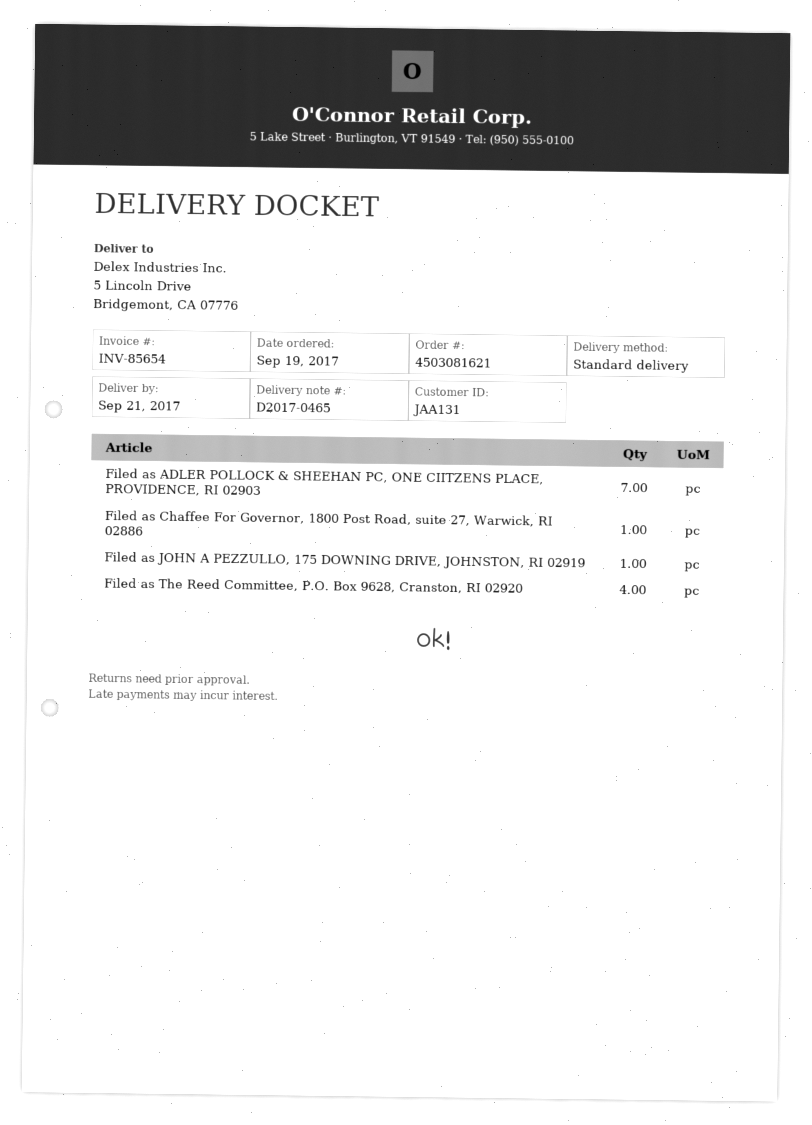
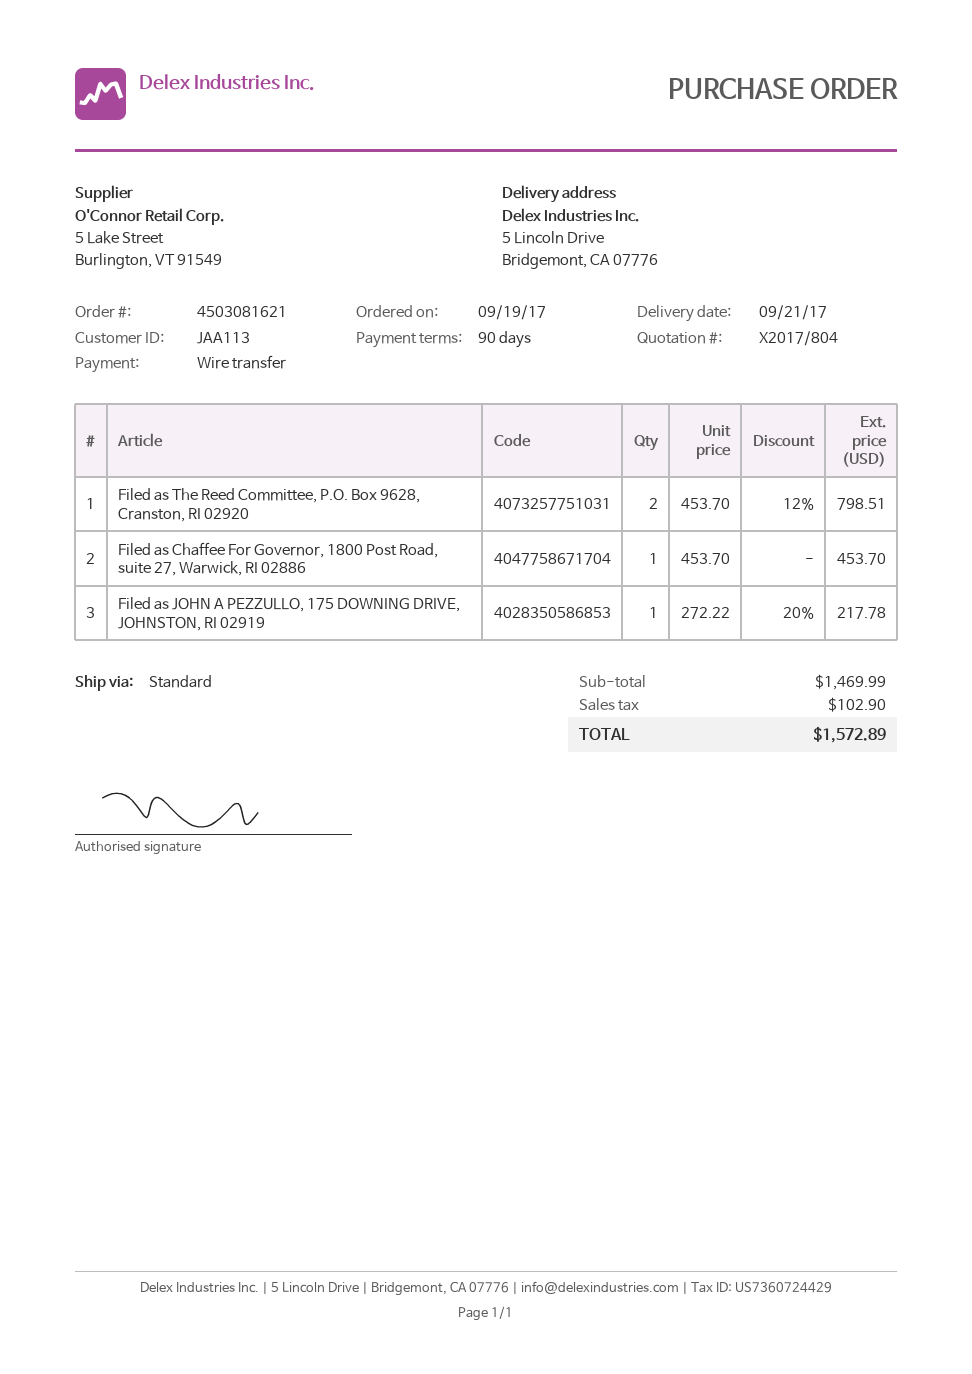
customer number: JAA131 -> JAA113
Filed as ADLER POLLOCK & SHEEHAN PC, ONE CIITZENS PLACE, PROVIDENCE, RI 02903: 7 -> none
Filed as The Reed Committee, P.O. Box 9628, Cranston, RI 02920: 4 -> 2

